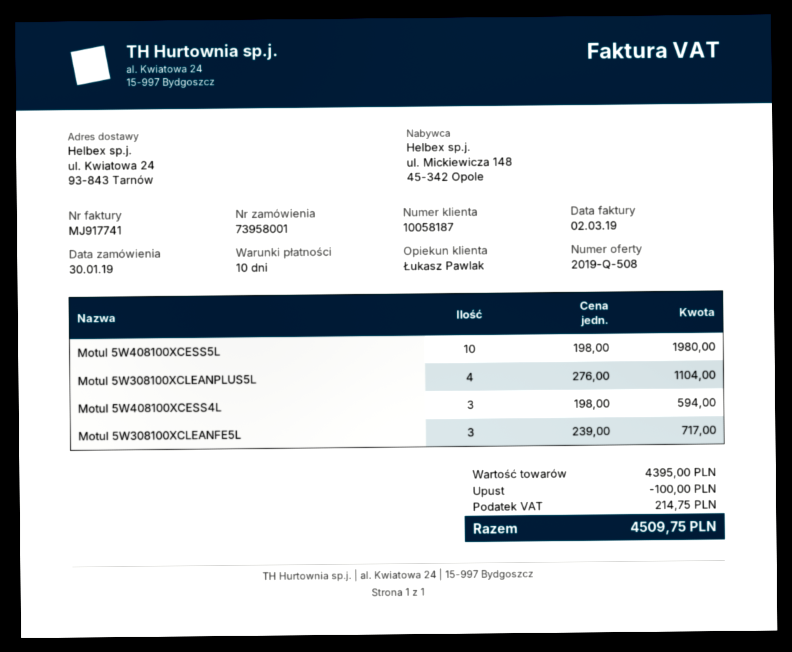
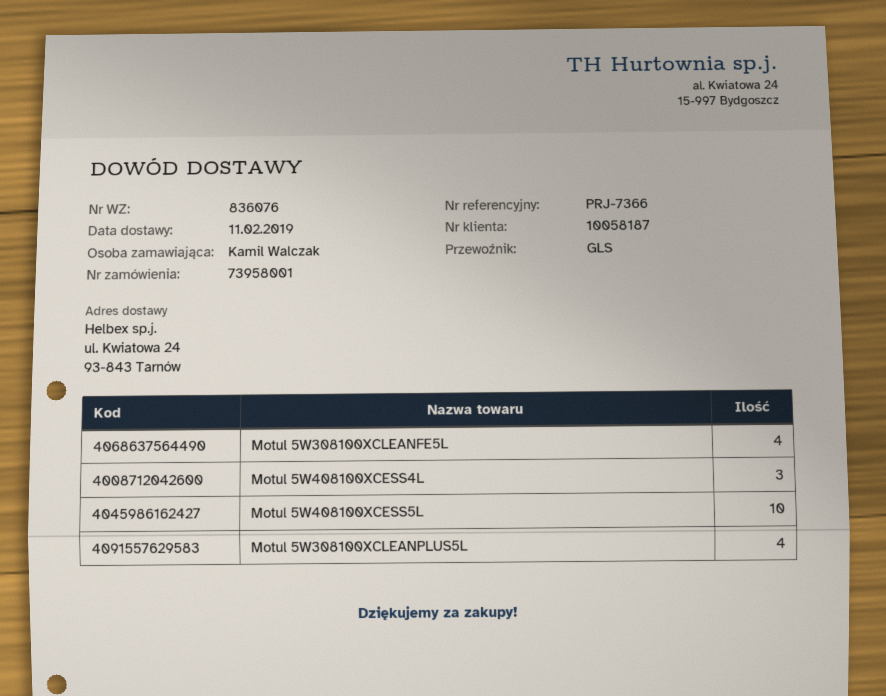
Motul 5W308100XCLEANFE5L: 3 -> 4

